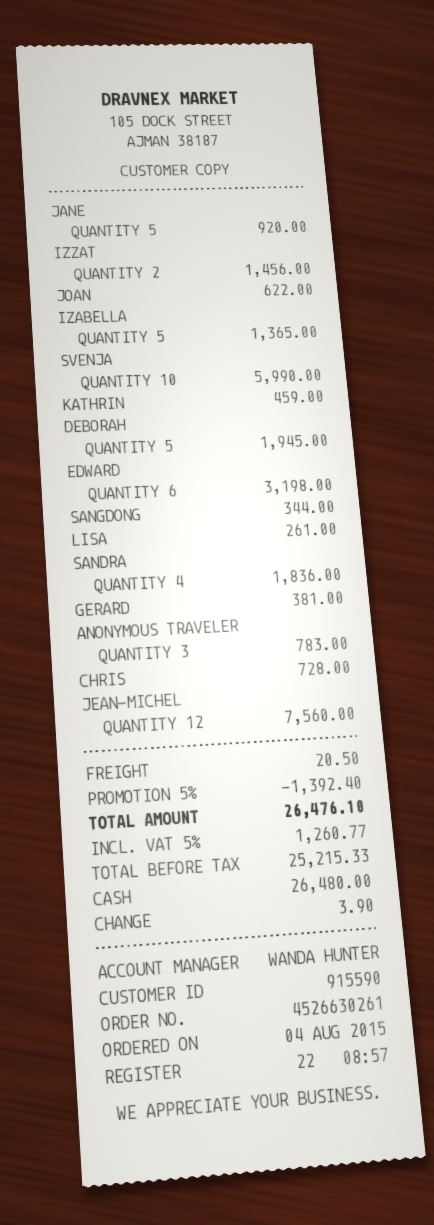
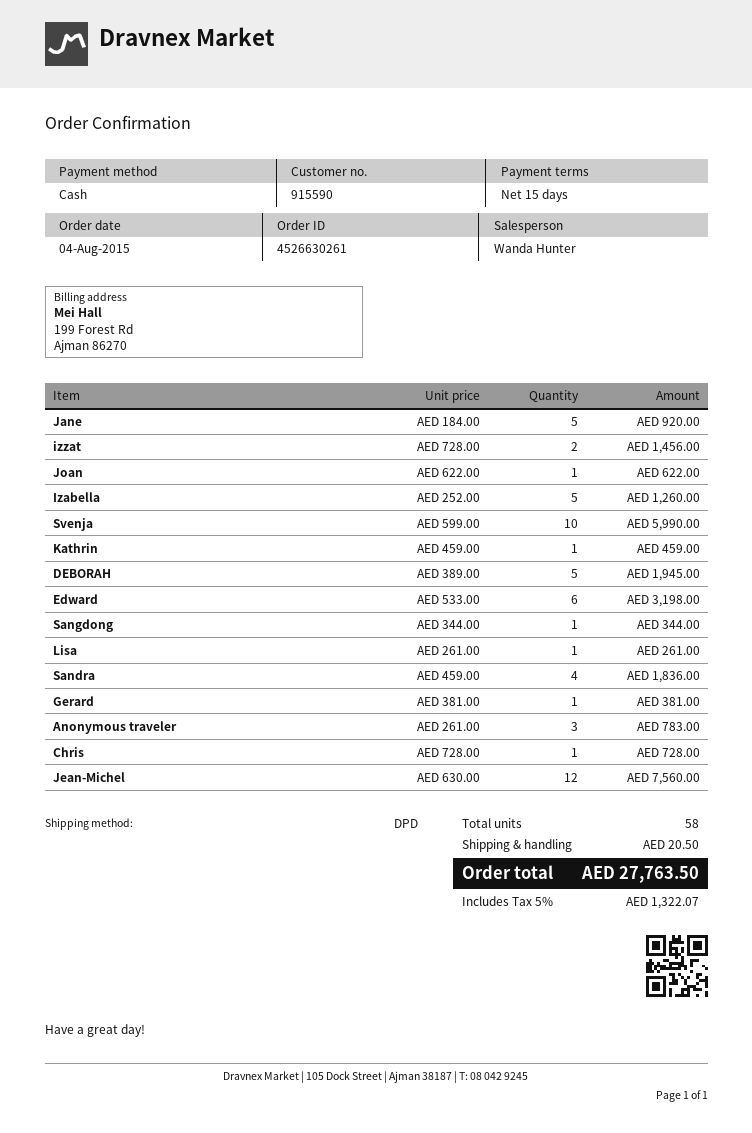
IZABELLA: 5 for 1365.00 -> 5 for 1260.00
discount: 5% = 1392.40 -> none
tax: 5% = 1260.77 -> 5% = 1322.07
total: 26476.10 -> 27763.50

